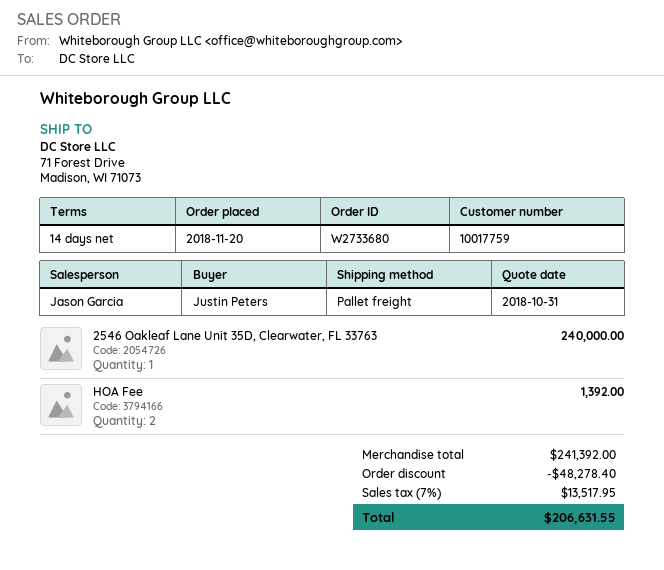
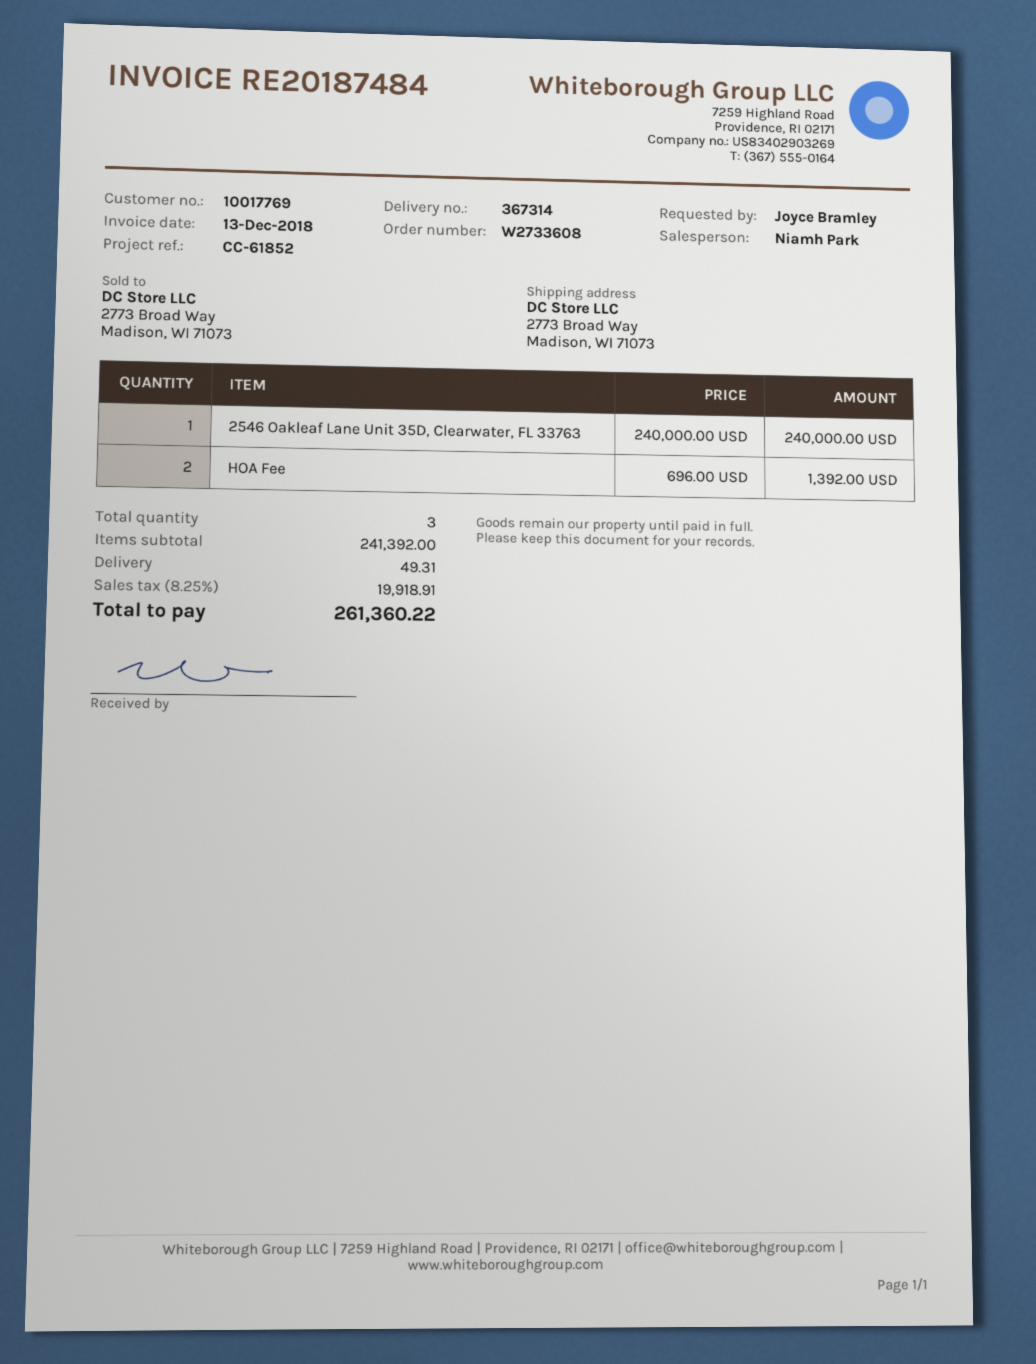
order number: W2733680 -> W2733608
customer number: 10017759 -> 10017769
ordered by: Justin Peters -> Joyce Bramley
sales rep: Jason Garcia -> Niamh Park
ship to: 71 Forest Drive, Madison, WI 71073 -> 2773 Broad Way, Madison, WI 71073
discount: 48278.40 -> none
shipping: none -> 49.31
tax: 7% = 13517.95 -> 8.25% = 19918.91
total: 206631.55 -> 261360.22

